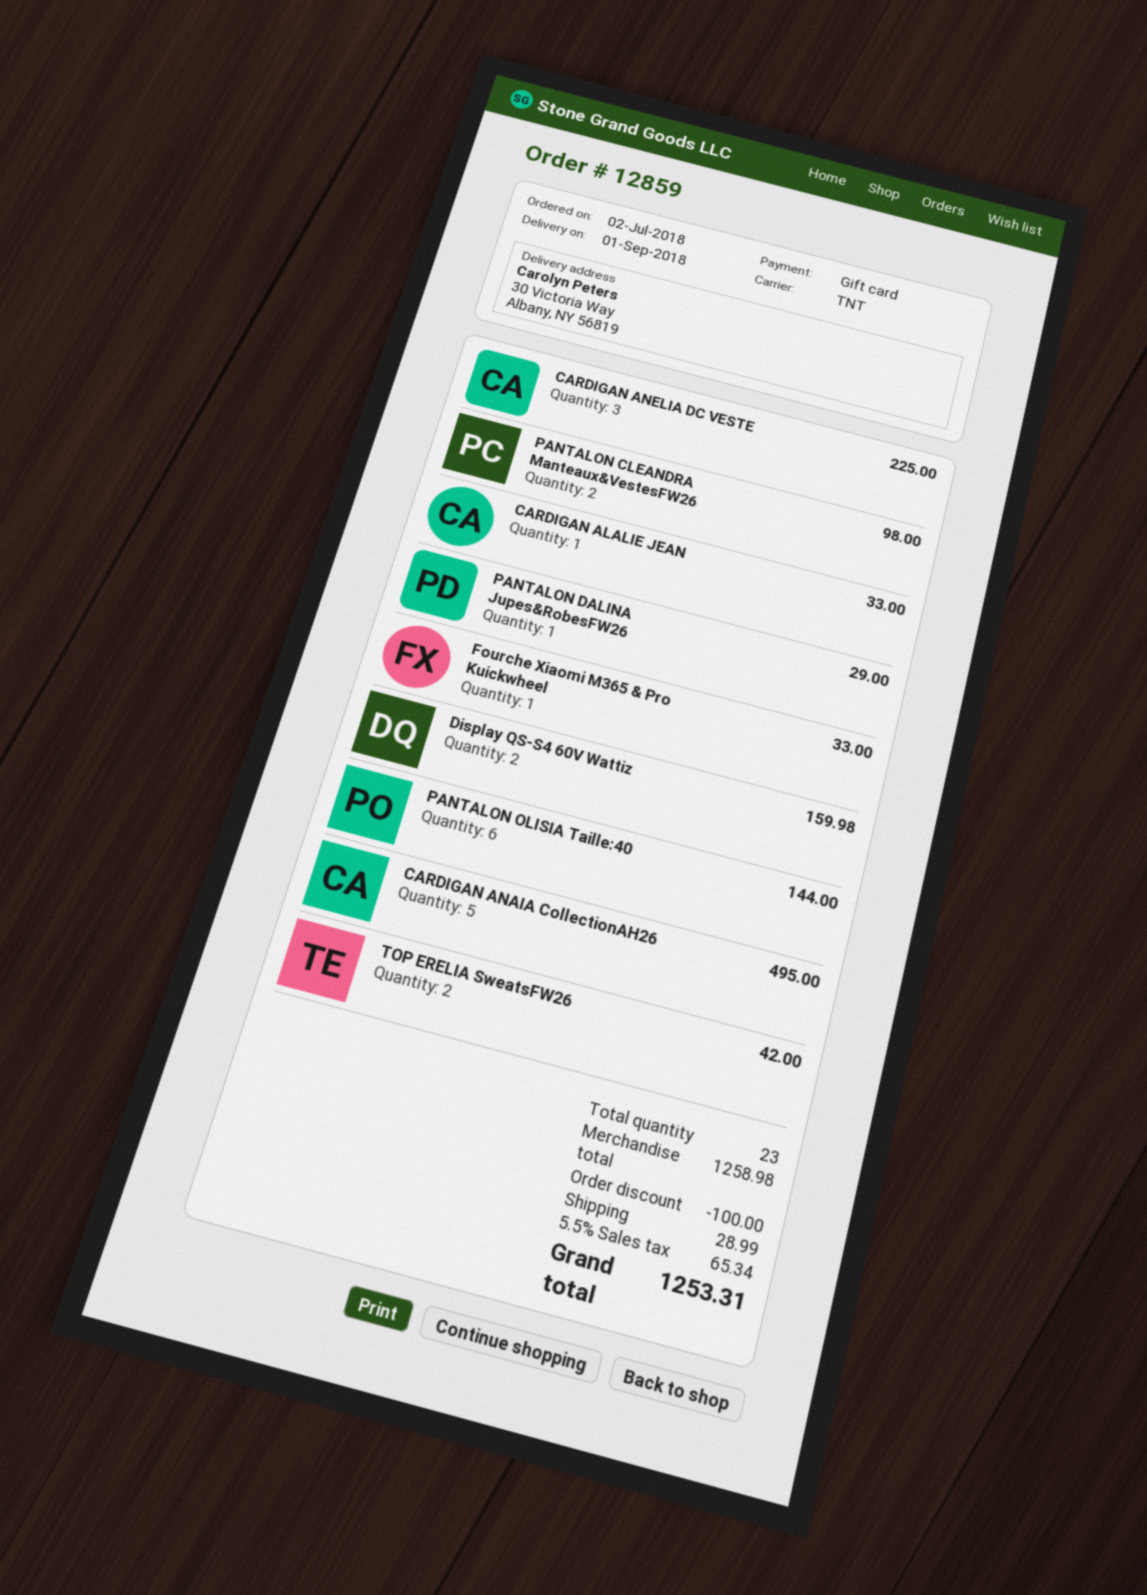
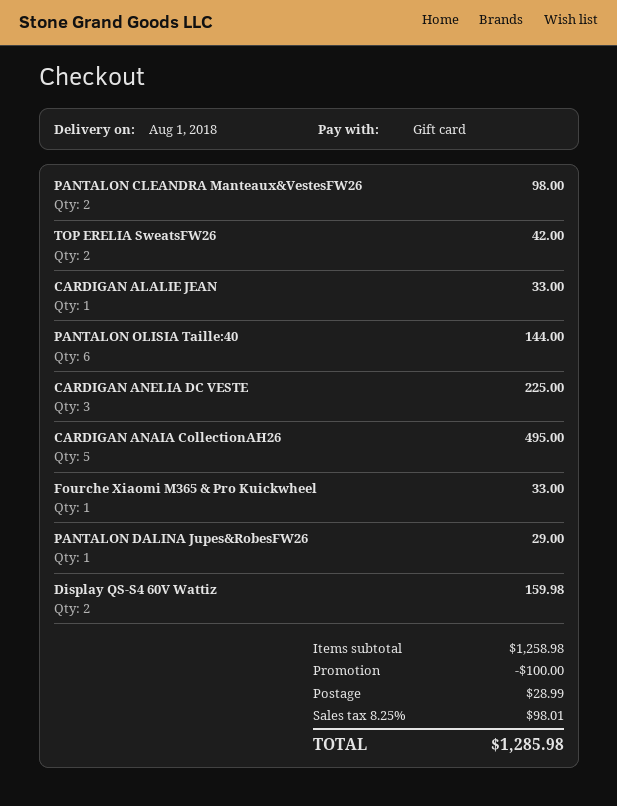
delivery date: 2018-09-01 -> 2018-08-01
tax: 5.5% = 65.34 -> 8.25% = 98.01
total: 1253.31 -> 1285.98

